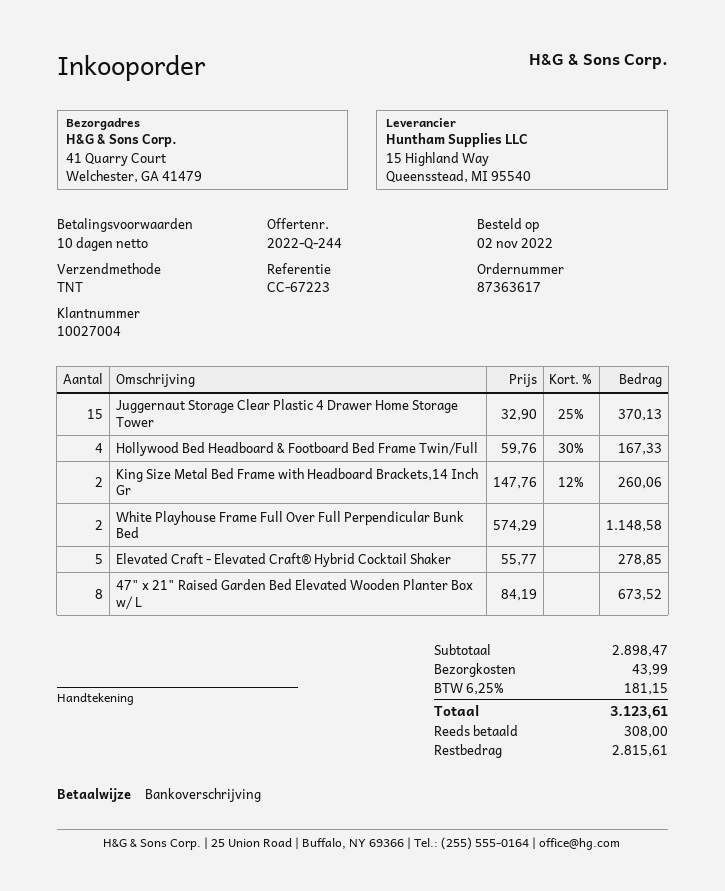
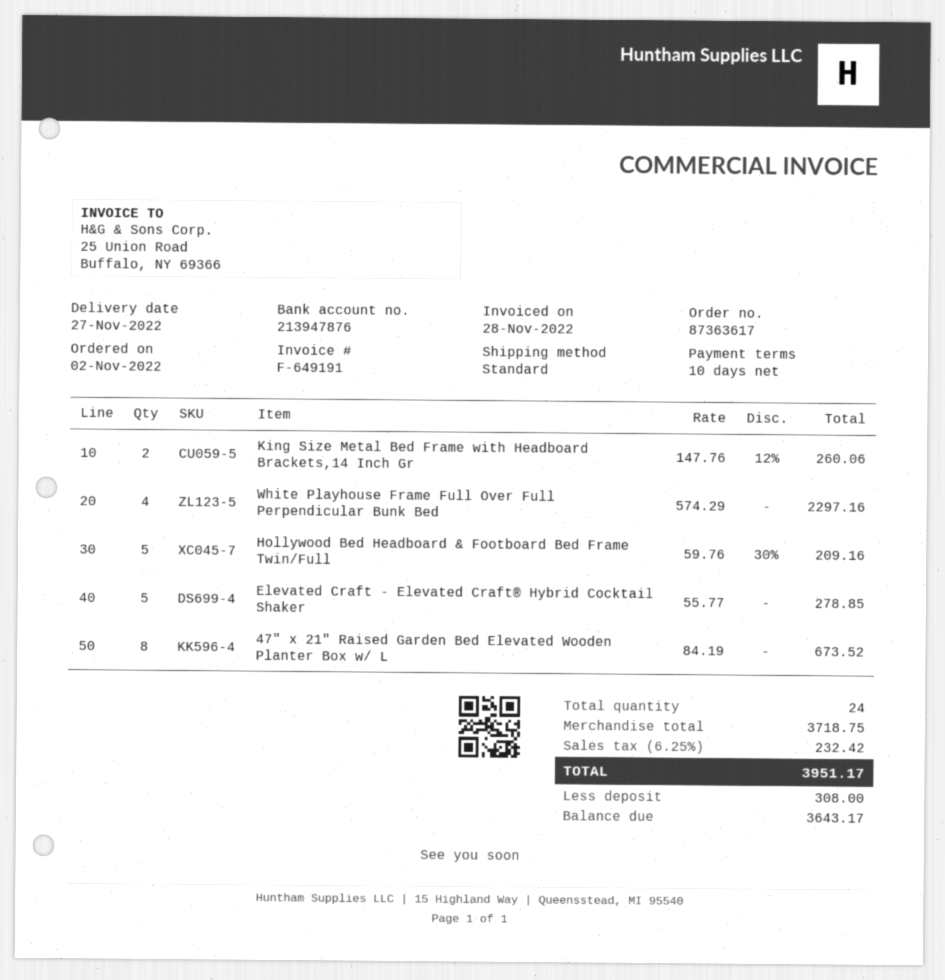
shipping method: TNT -> standard
Juggernaut Storage Clear Plastic 4 Drawer Home Storage Tower: 15 x 32.90 - 25% = 370.13 -> none
Hollywood Bed Headboard & Footboard Bed Frame Twin/Full: 4 x 59.76 - 30% = 167.33 -> 5 x 59.76 - 30% = 209.16
White Playhouse Frame Full Over Full Perpendicular Bunk Bed: 2 x 574.29 = 1148.58 -> 4 x 574.29 = 2297.16
subtotal: 2898.47 -> 3718.75
shipping: 43.99 -> none
tax: 6.25% = 181.15 -> 6.25% = 232.42
total: 3123.61 -> 3951.17
balance: 2815.61 -> 3643.17

